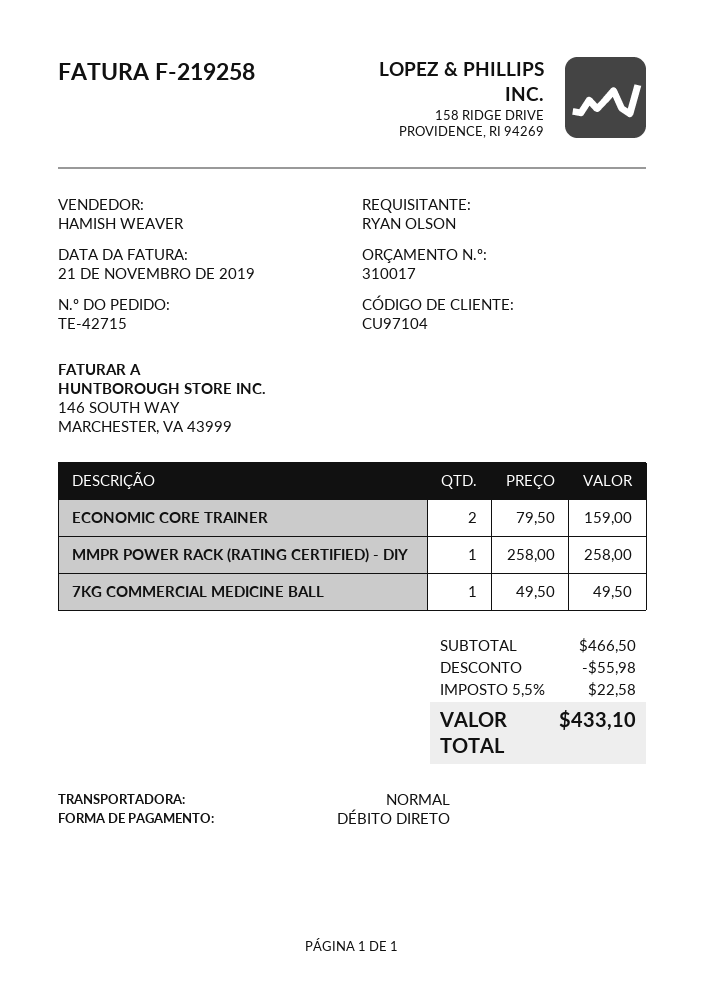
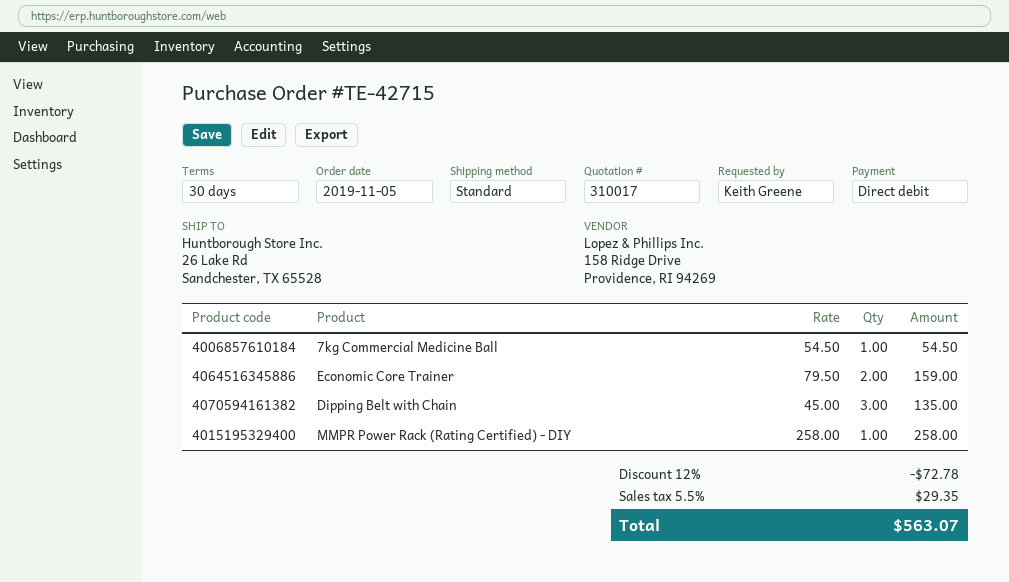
ordered by: RYAN OLSON -> Keith Greene
7KG COMMERCIAL MEDICINE BALL: 1 x 49.50 = 49.50 -> 1 x 54.50 = 54.50
Dipping Belt with Chain: none -> 3 x 45.00 = 135.00
discount: 55.98 -> 72.78
tax: 5.5% = 22.58 -> 5.5% = 29.35
total: 433.10 -> 563.07

